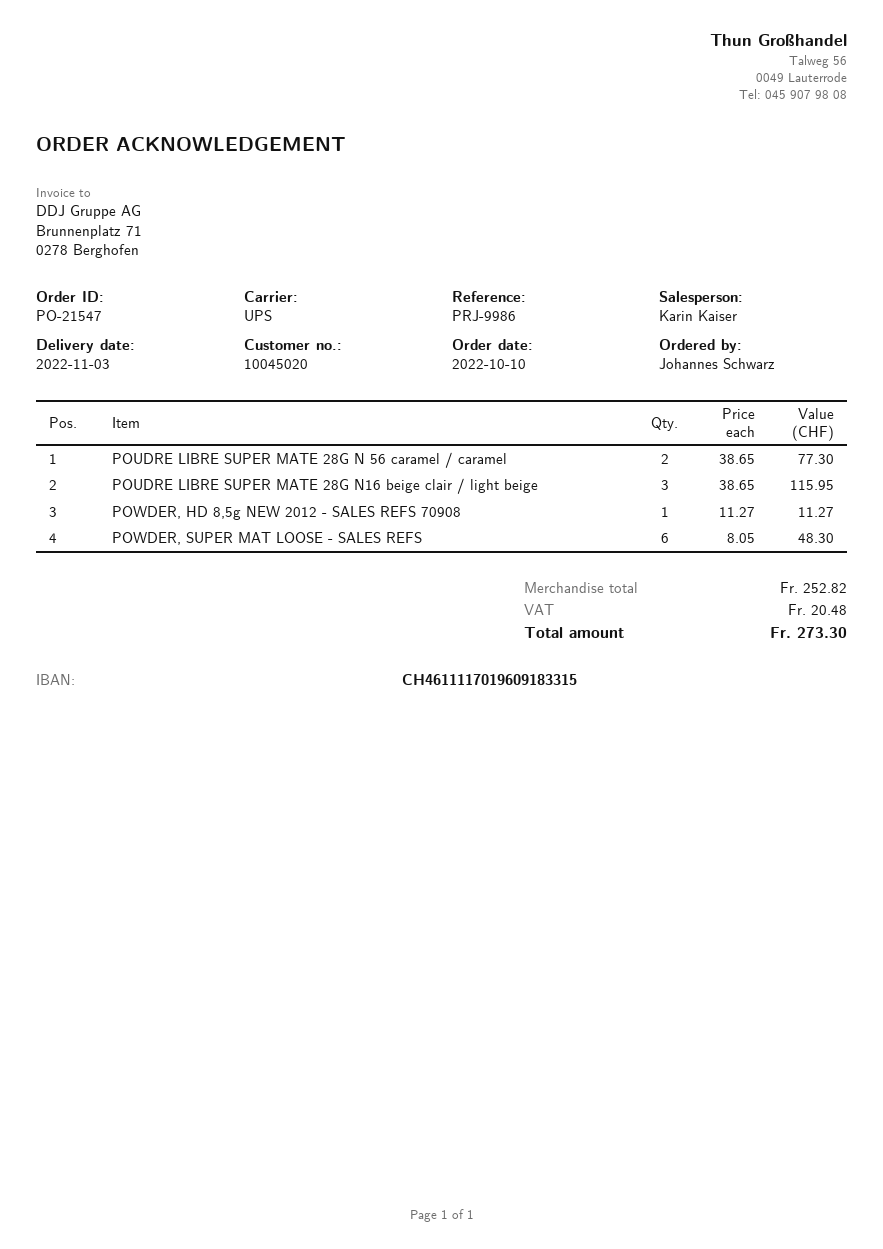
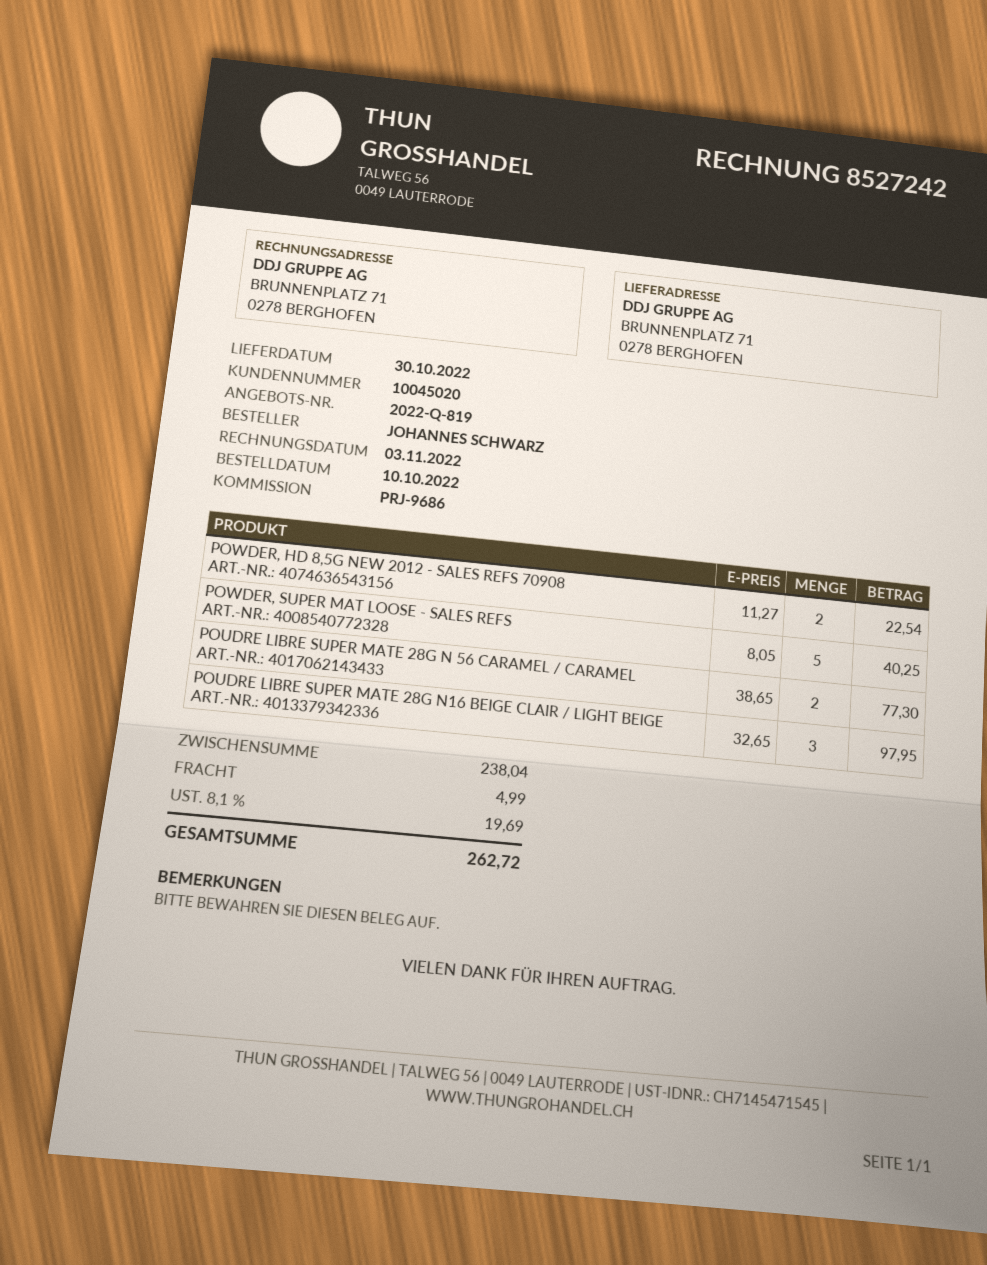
delivery date: 2022-11-03 -> 2022-10-30
reference: PRJ-9986 -> PRJ-9686
POUDRE LIBRE SUPER MATE 28G N16 beige clair / light beige: 3 x 38.65 = 115.95 -> 3 x 32.65 = 97.95
POWDER, HD 8,5g NEW 2012 - SALES REFS 70908: 1 x 11.27 = 11.27 -> 2 x 11.27 = 22.54
POWDER, SUPER MAT LOOSE - SALES REFS: 6 x 8.05 = 48.30 -> 5 x 8.05 = 40.25
subtotal: 252.82 -> 238.04
shipping: none -> 4.99
tax: 20.48 -> 19.69
total: 273.30 -> 262.72

